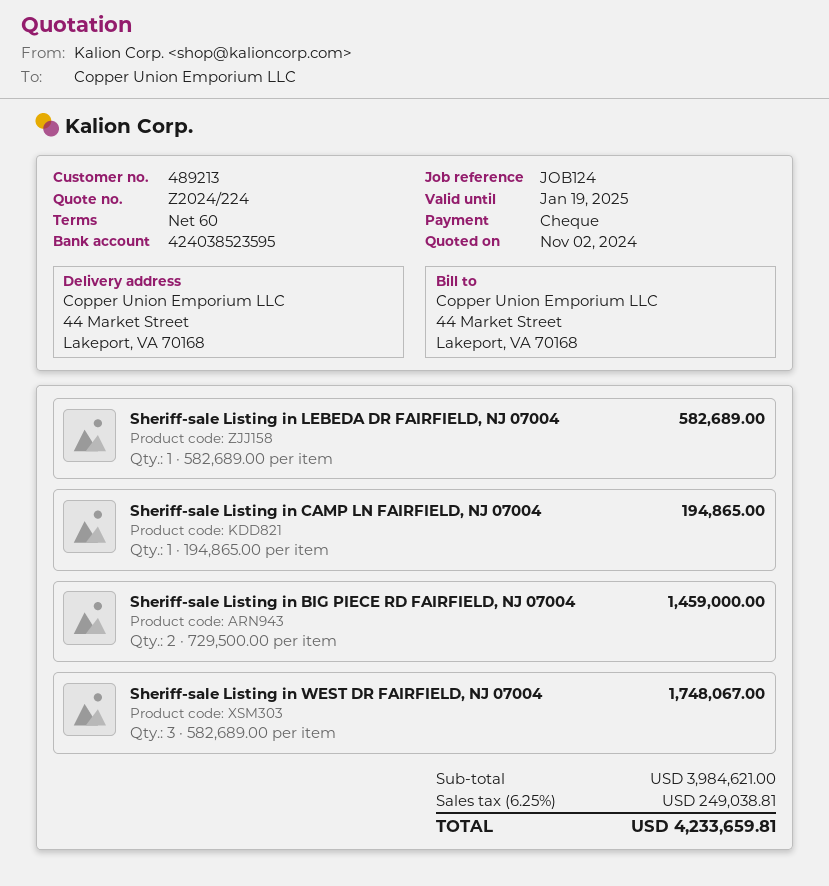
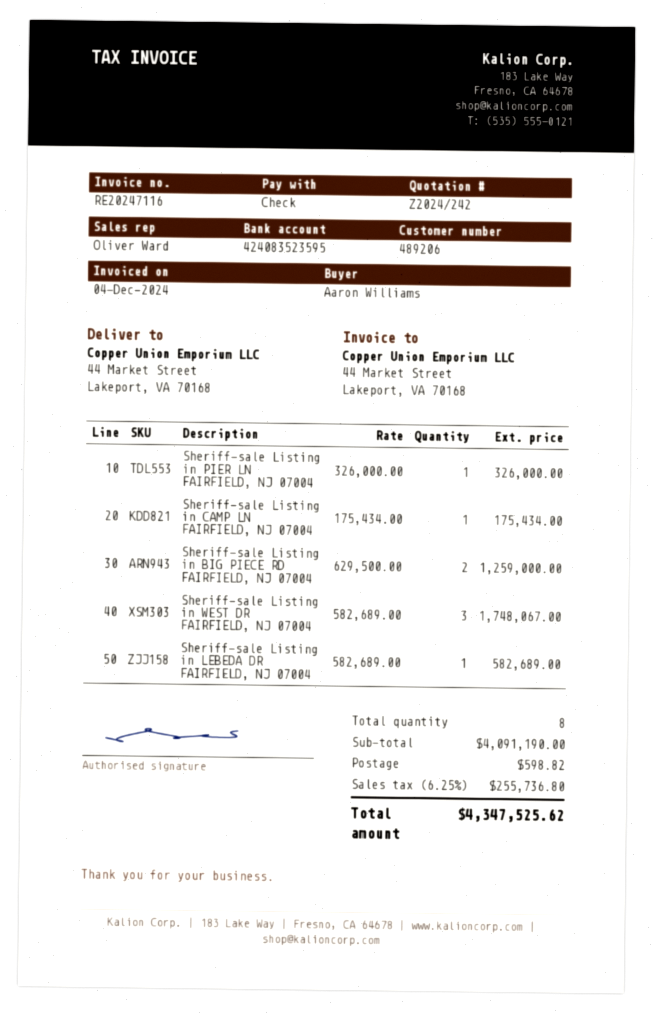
quote number: Z2024/224 -> Z2024/242
customer number: 489213 -> 489206
bank account: 424038523595 -> 424083523595
Sheriff-sale Listing in CAMP LN FAIRFIELD, NJ 07004: 1 x 194865.00 = 194865.00 -> 1 x 175434.00 = 175434.00
Sheriff-sale Listing in BIG PIECE RD FAIRFIELD, NJ 07004: 2 x 729500.00 = 1459000.00 -> 2 x 629500.00 = 1259000.00
Sheriff-sale Listing in PIER LN FAIRFIELD, NJ 07004: none -> 1 x 326000.00 = 326000.00
subtotal: 3984621.00 -> 4091190.00
shipping: none -> 598.82
tax: 6.25% = 249038.81 -> 6.25% = 255736.80
total: 4233659.81 -> 4347525.62

